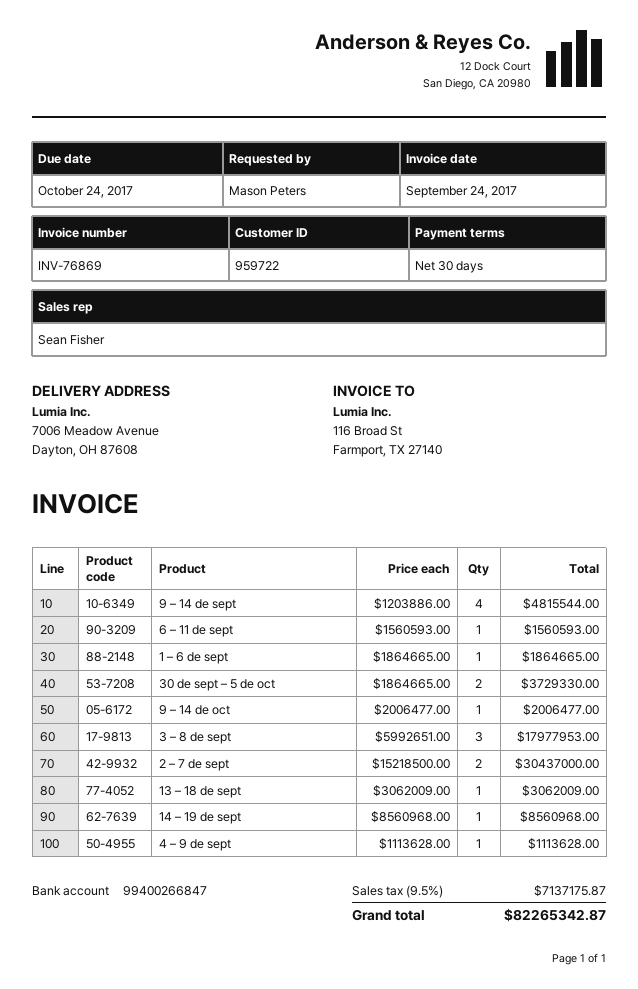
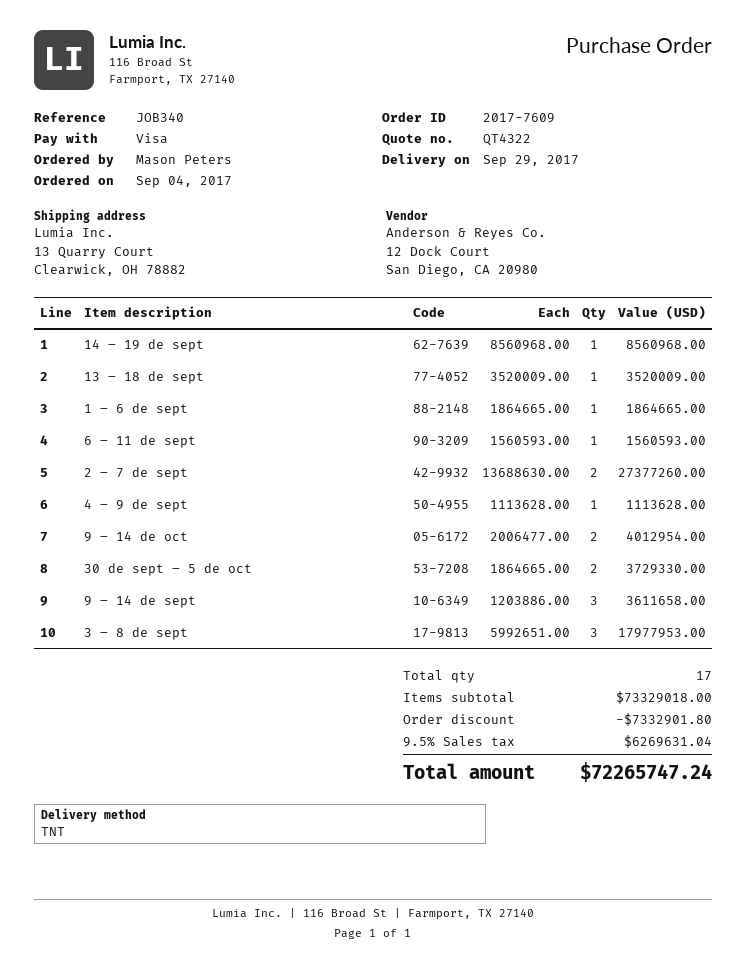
ship to: 7006 Meadow Avenue, Dayton, OH 87608 -> 13 Quarry Court, Clearwick, OH 78882
9 – 14 de sept: 4 x 1203886.00 = 4815544.00 -> 3 x 1203886.00 = 3611658.00
9 – 14 de oct: 1 x 2006477.00 = 2006477.00 -> 2 x 2006477.00 = 4012954.00
2 – 7 de sept: 2 x 15218500.00 = 30437000.00 -> 2 x 13688630.00 = 27377260.00
13 – 18 de sept: 1 x 3062009.00 = 3062009.00 -> 1 x 3520009.00 = 3520009.00
discount: none -> 7332901.80
tax: 9.5% = 7137175.87 -> 9.5% = 6269631.04
total: 82265342.87 -> 72265747.24

